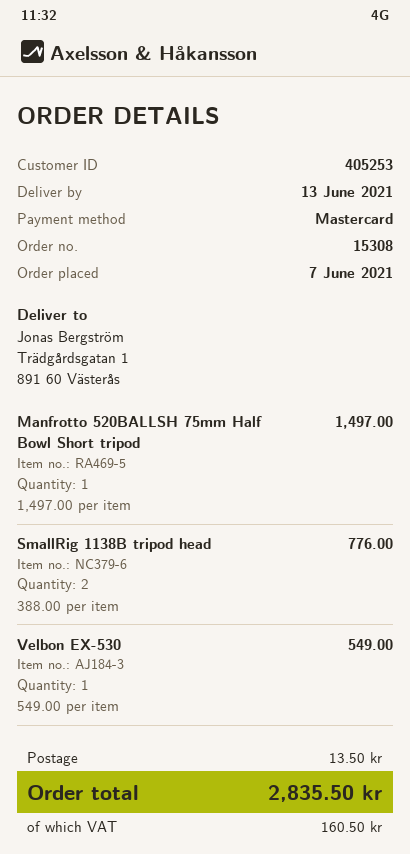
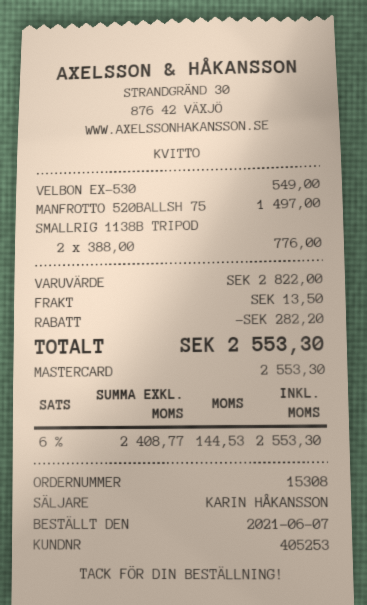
discount: none -> 282.20
tax: 160.50 -> 144.53
total: 2835.50 -> 2553.30

